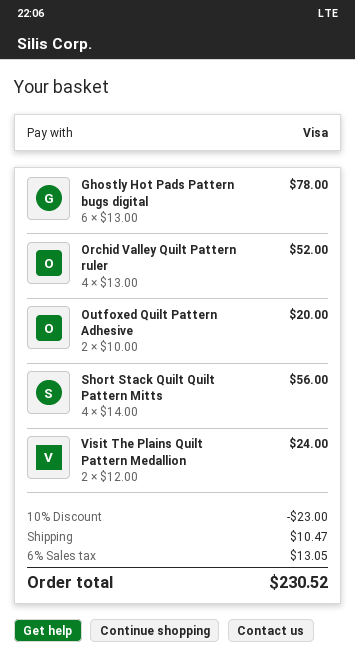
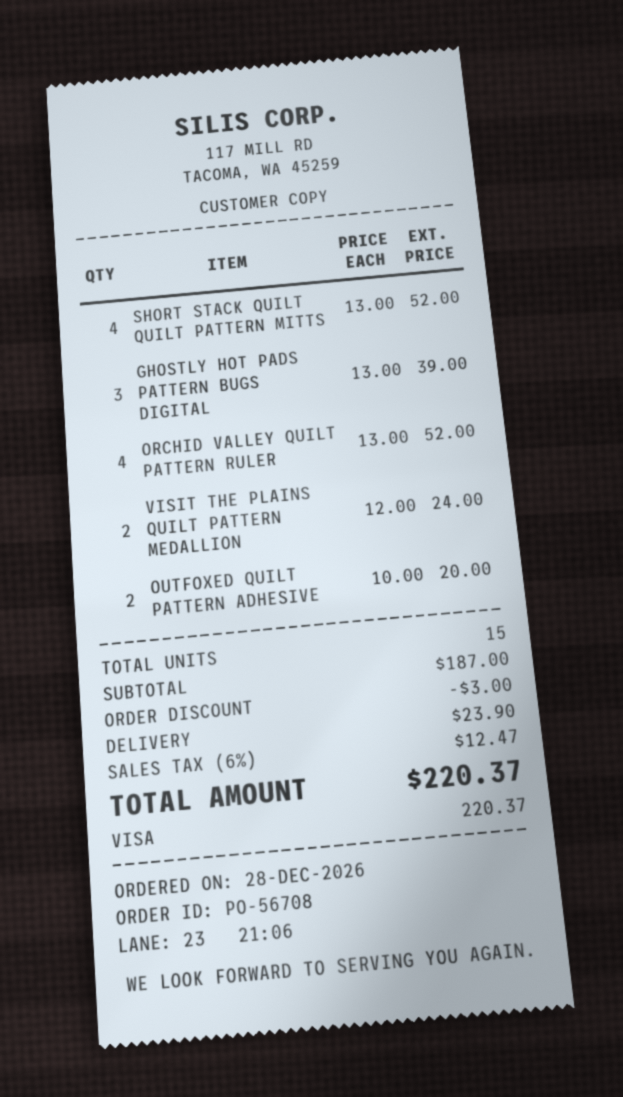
Ghostly Hot Pads Pattern bugs digital: 6 x 13.00 = 78.00 -> 3 x 13.00 = 39.00
Short Stack Quilt Quilt Pattern Mitts: 4 x 14.00 = 56.00 -> 4 x 13.00 = 52.00
discount: 23.00 -> 3.00
shipping: 10.47 -> 23.90
tax: 6% = 13.05 -> 6% = 12.47
total: 230.52 -> 220.37

